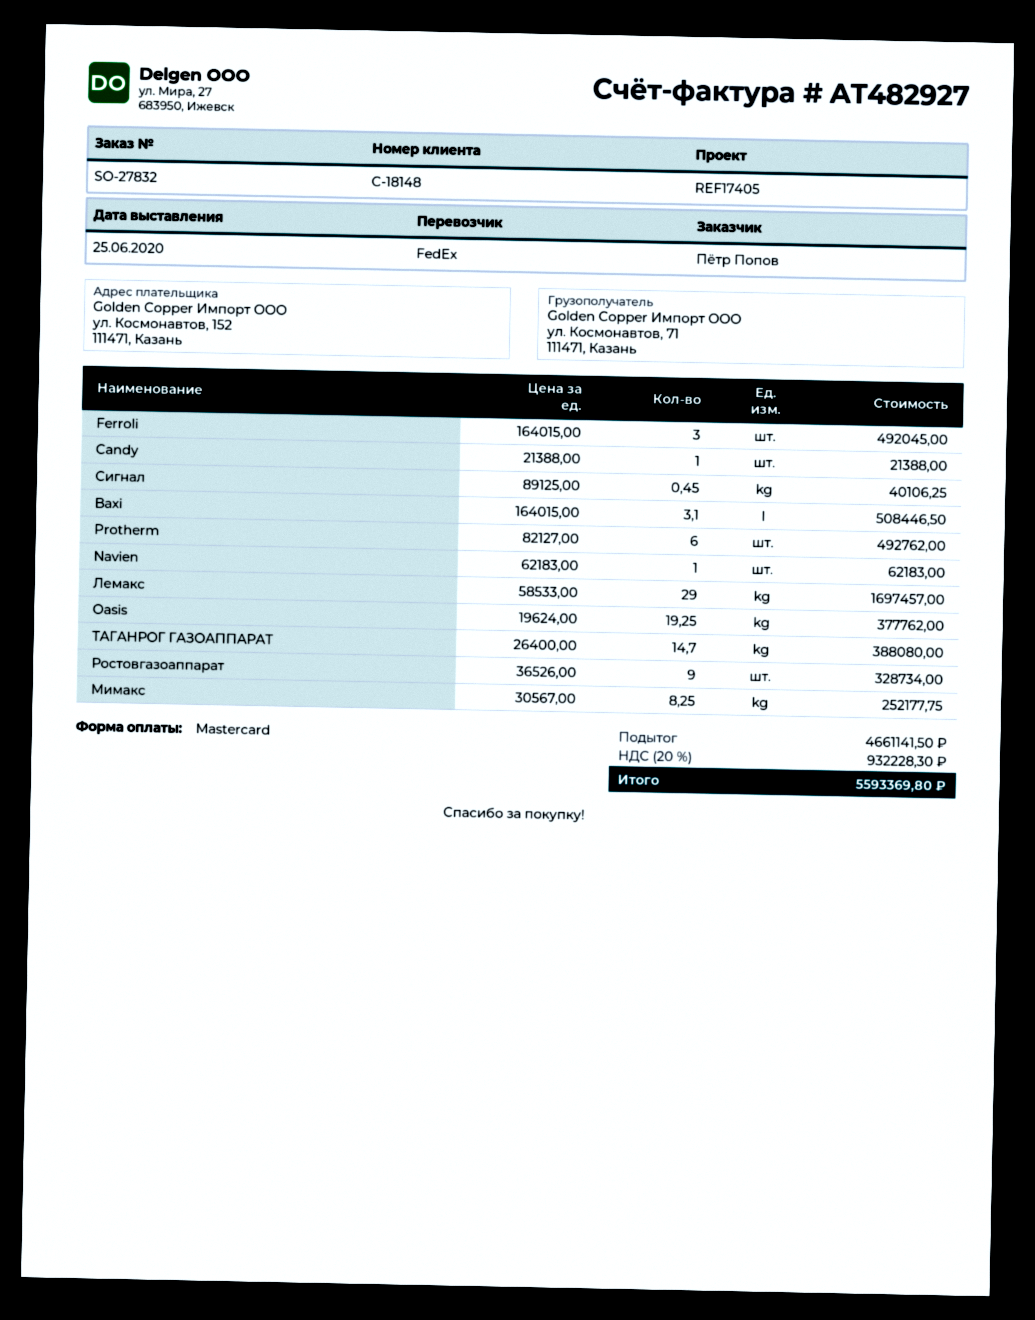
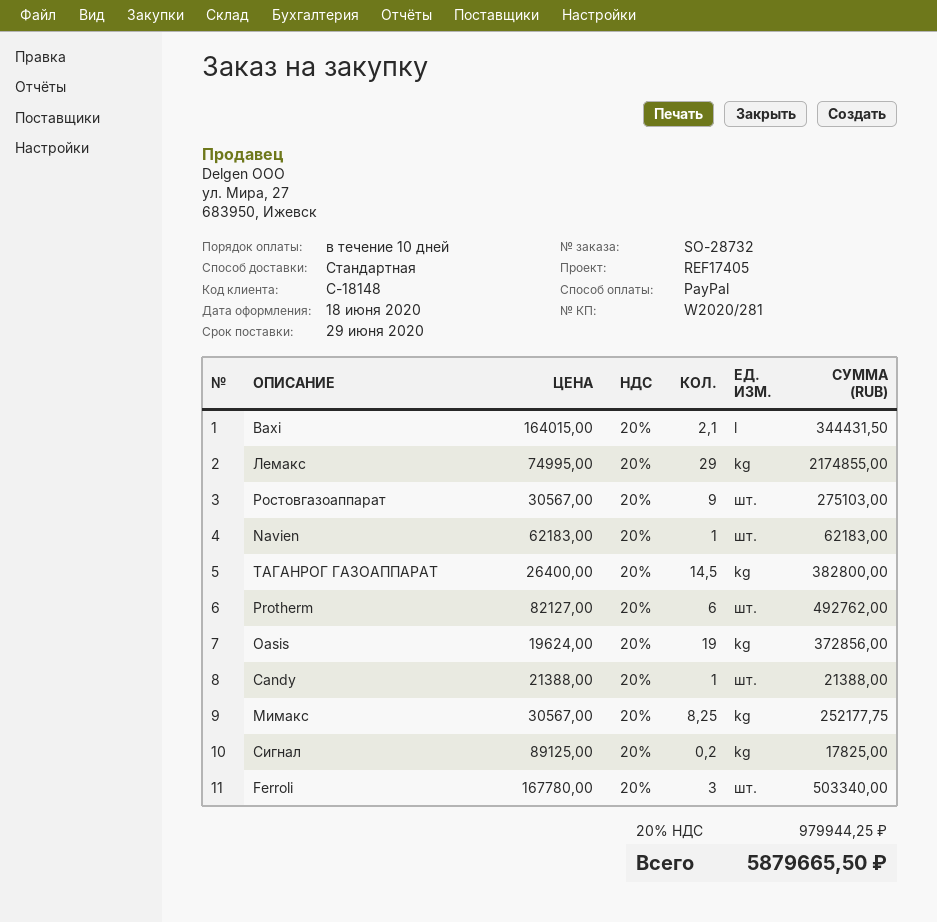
order number: SO-27832 -> SO-28732
payment method: Mastercard -> PayPal
shipping method: FedEx -> standard
Ferroli: 3 x 164015.00 = 492045.00 -> 3 x 167780.00 = 503340.00
Сигнал: 0.45 x 89125.00 = 40106.25 -> 0.2 x 89125.00 = 17825.00
Baxi: 3.1 x 164015.00 = 508446.50 -> 2.1 x 164015.00 = 344431.50
Лемакс: 29 x 58533.00 = 1697457.00 -> 29 x 74995.00 = 2174855.00
Oasis: 19.25 x 19624.00 = 377762.00 -> 19 x 19624.00 = 372856.00
ТАГАНРОГ ГАЗОАППАРАТ: 14.7 x 26400.00 = 388080.00 -> 14.5 x 26400.00 = 382800.00
Ростовгазоаппарат: 9 x 36526.00 = 328734.00 -> 9 x 30567.00 = 275103.00
tax: 20% = 932228.30 -> 20% = 979944.25
total: 5593369.80 -> 5879665.50

